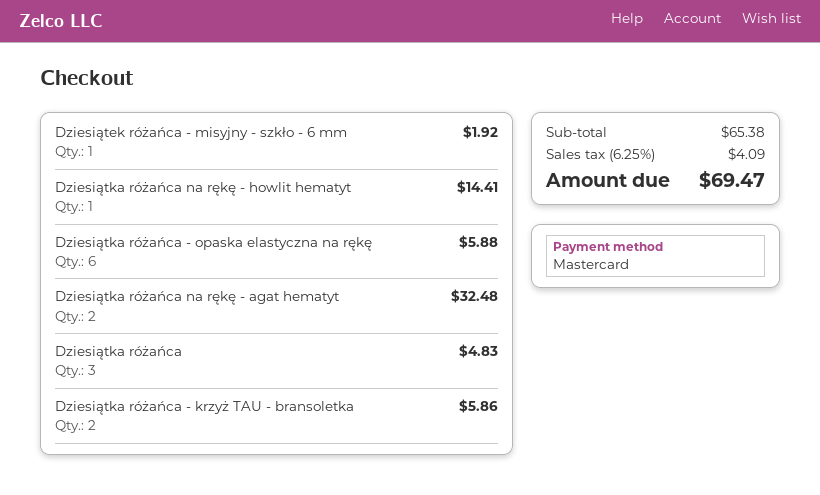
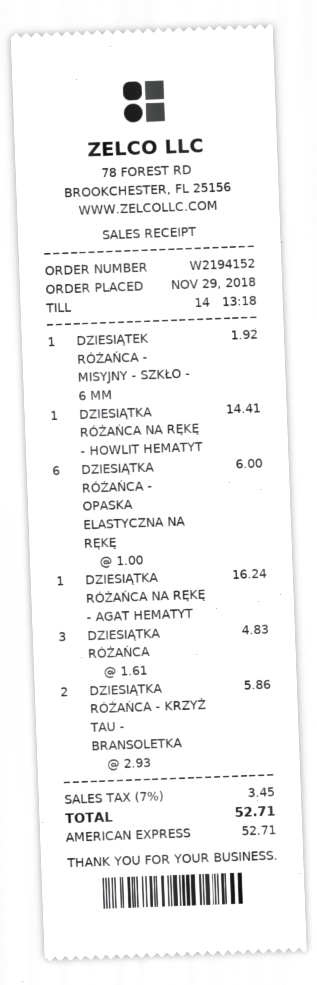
payment method: Mastercard -> American Express
Dziesiątka różańca - opaska elastyczna na rękę: 6 for 5.88 -> 6 for 6.00
Dziesiątka różańca na rękę - agat hematyt: 2 for 32.48 -> 1 for 16.24
tax: 6.25% = 4.09 -> 7% = 3.45
total: 69.47 -> 52.71

